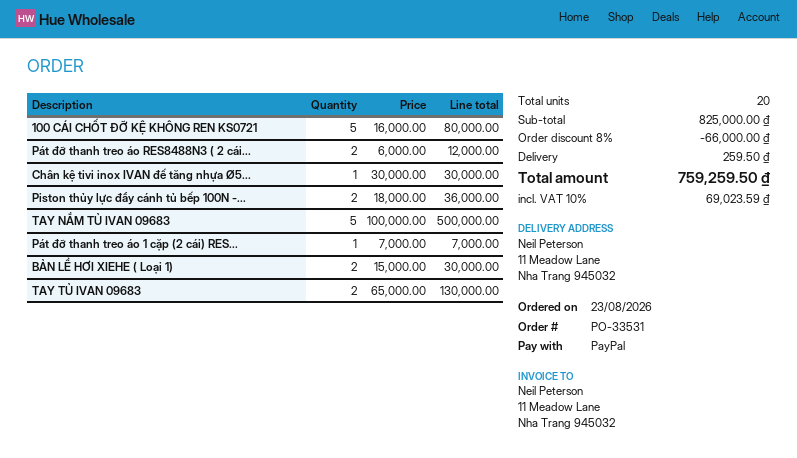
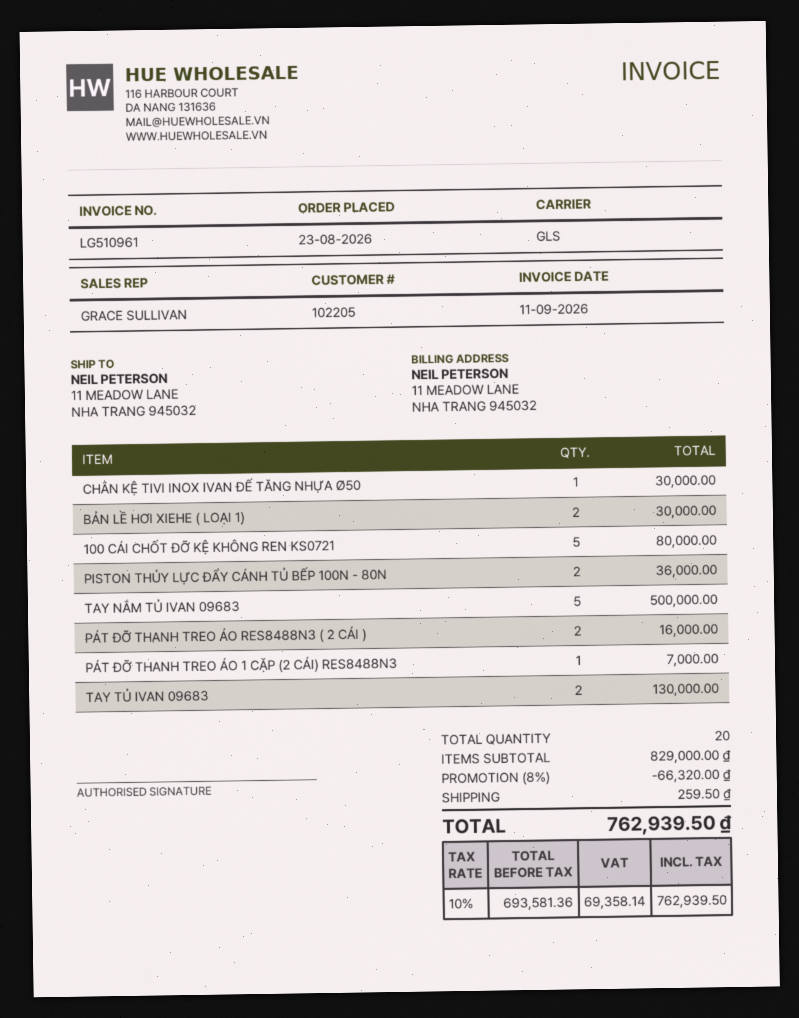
Pát đỡ thanh treo áo RES8488N3 ( 2 cái...: 2 for 12000.00 -> 2 for 16000.00
subtotal: 825000.00 -> 829000.00
discount: 8% = 66000.00 -> 8% = 66320.00
tax: 10% = 69023.59 -> 10% = 69358.14
total: 759259.50 -> 762939.50

